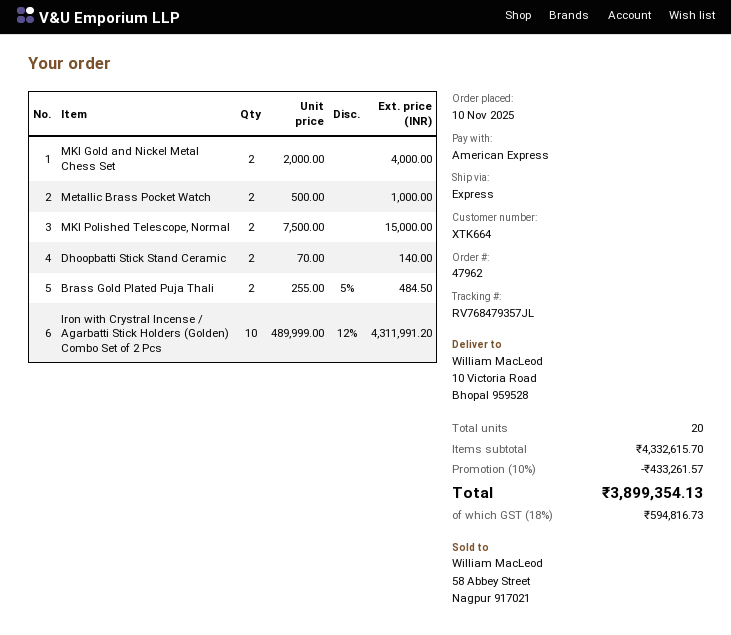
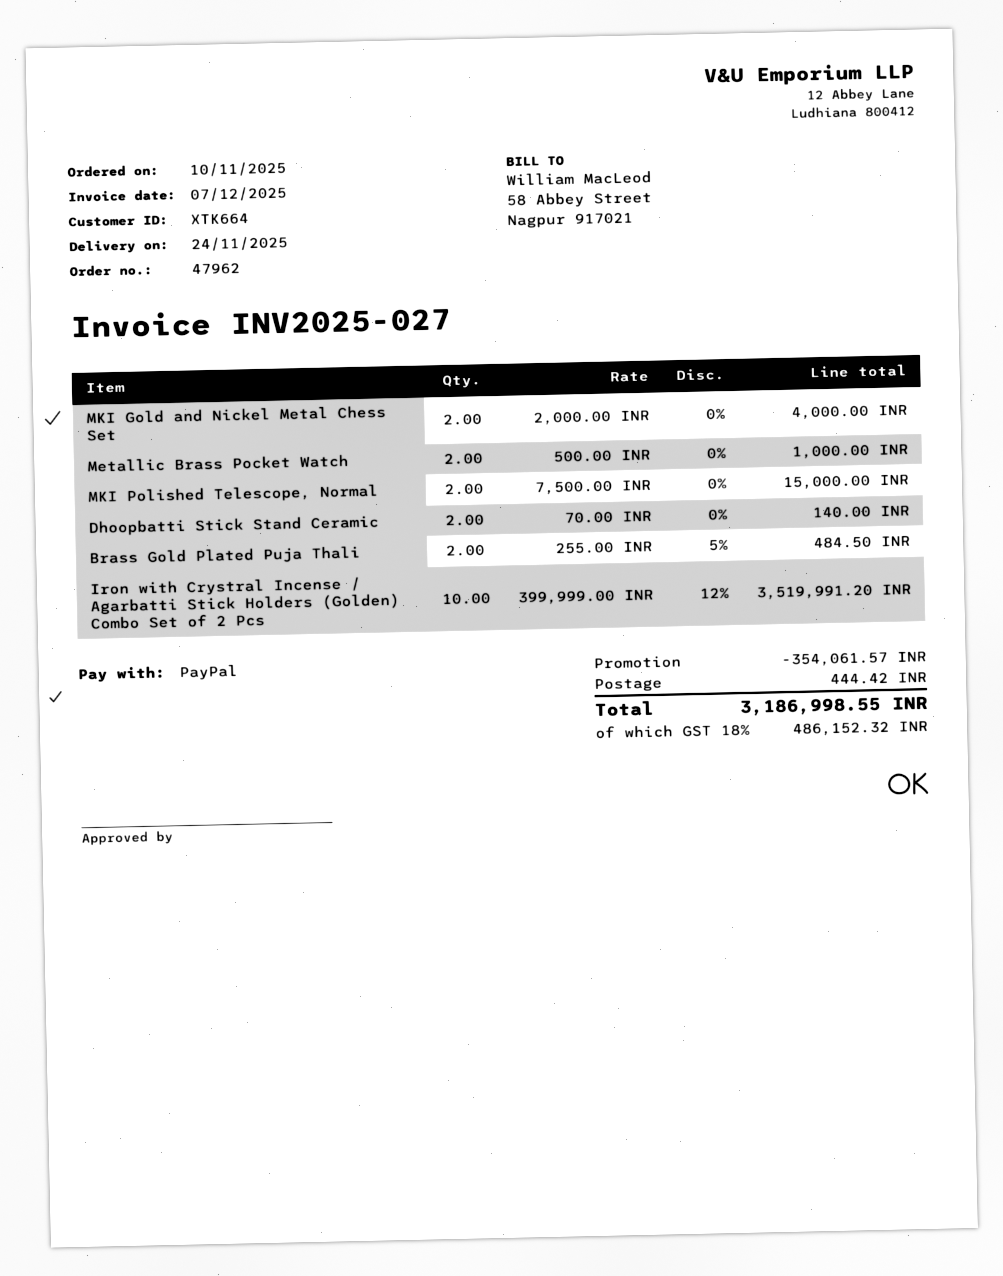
payment method: American Express -> PayPal
Iron with Crystral Incense / Agarbatti Stick Holders (Golden) Combo Set of 2 Pcs: 10 x 489999.00 - 12% = 4311991.20 -> 10 x 399999.00 - 12% = 3519991.20
discount: 433261.57 -> 354061.57
shipping: none -> 444.42
tax: 18% = 594816.73 -> 18% = 486152.32
total: 3899354.13 -> 3186998.55

